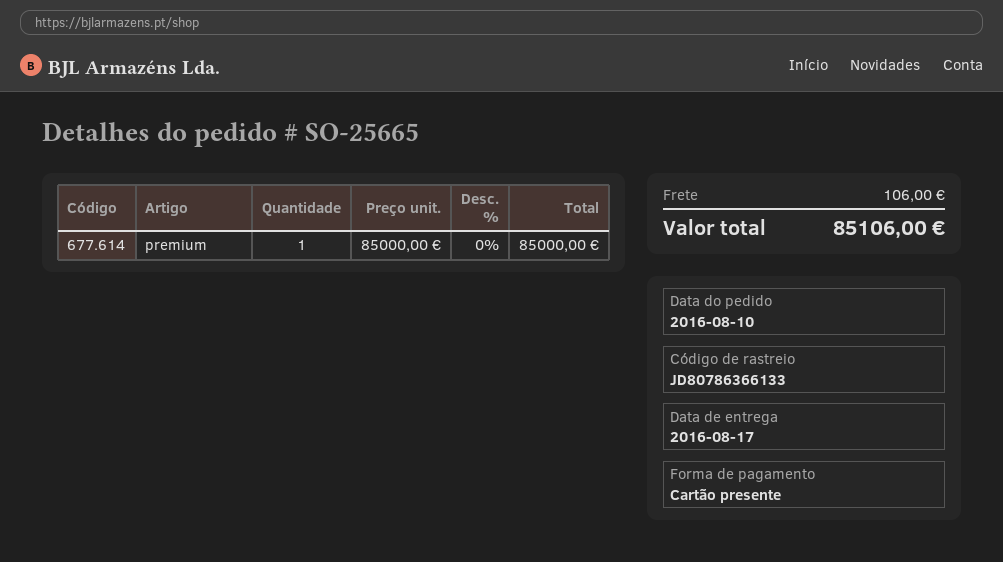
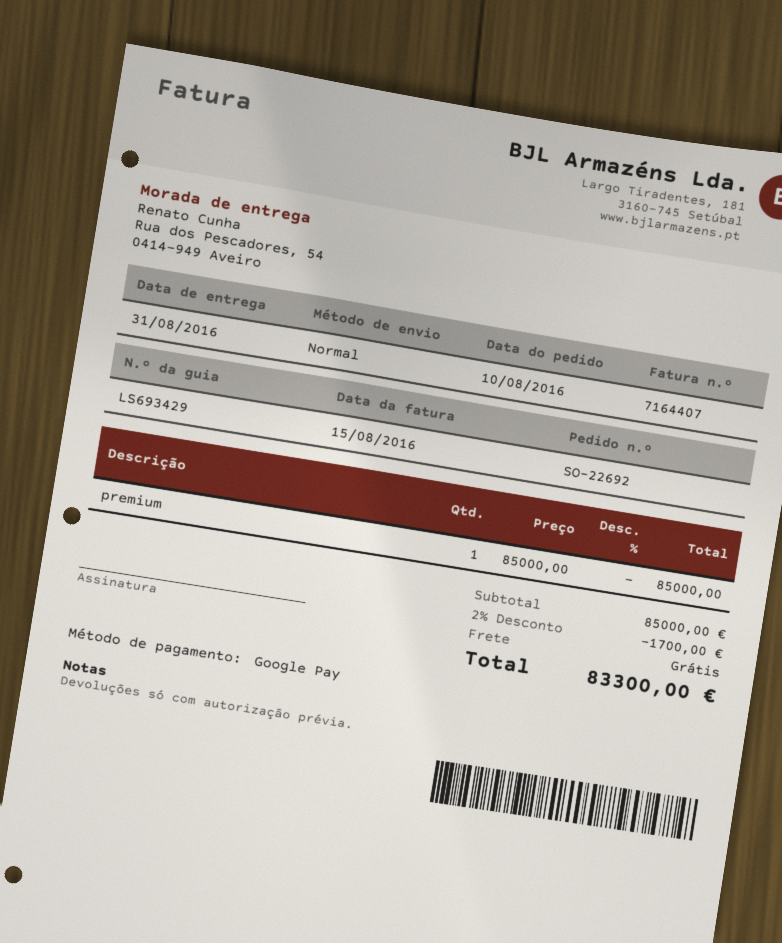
order number: SO-25665 -> SO-22692
delivery date: 2016-08-17 -> 2016-08-31
payment method: gift card -> Google Pay
discount: none -> 2% = 1700.00
shipping: 106.00 -> 0.00
total: 85106.00 -> 83300.00

